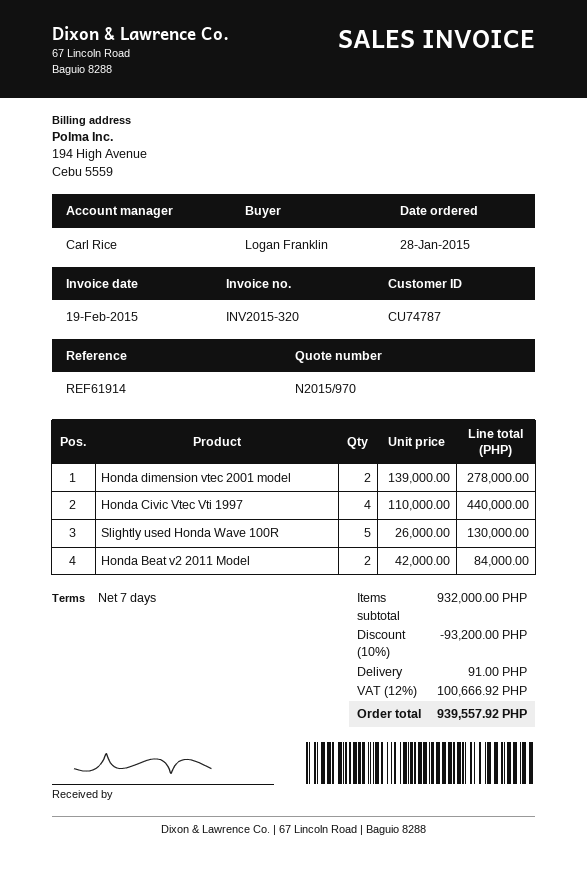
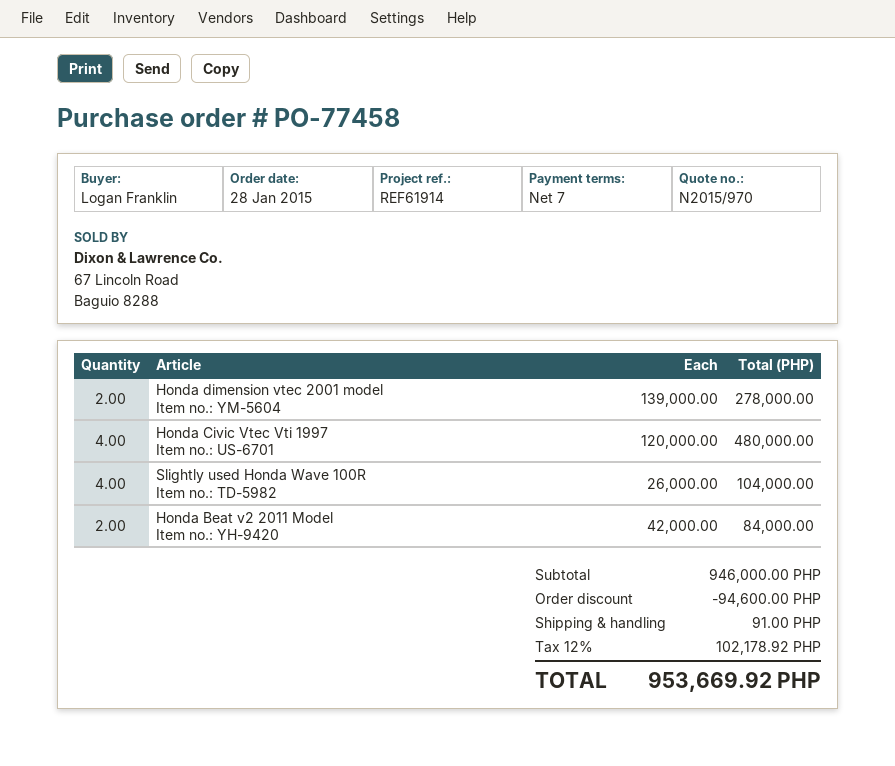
Honda Civic Vtec Vti 1997: 4 x 110000.00 = 440000.00 -> 4 x 120000.00 = 480000.00
Slightly used Honda Wave 100R: 5 x 26000.00 = 130000.00 -> 4 x 26000.00 = 104000.00
subtotal: 932000.00 -> 946000.00
discount: 93200.00 -> 94600.00
tax: 12% = 100666.92 -> 12% = 102178.92
total: 939557.92 -> 953669.92

